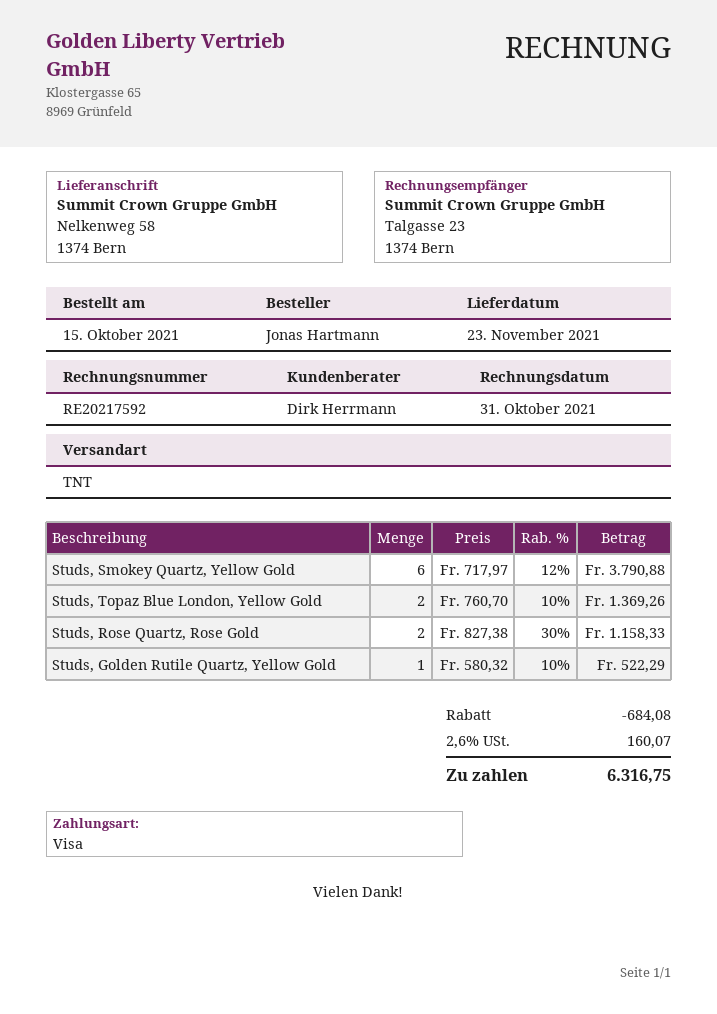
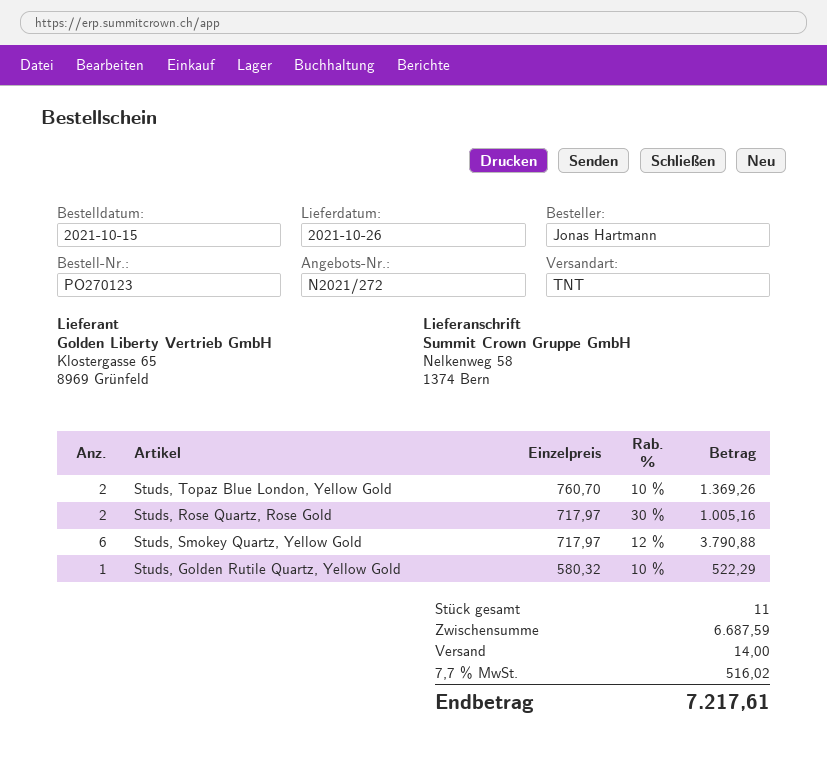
delivery date: 2021-11-23 -> 2021-10-26
Studs, Rose Quartz, Rose Gold: 2 x 827.38 - 30% = 1158.33 -> 2 x 717.97 - 30% = 1005.16
discount: 684.08 -> none
shipping: none -> 14.00
tax: 2.6% = 160.07 -> 7.7% = 516.02
total: 6316.75 -> 7217.61

